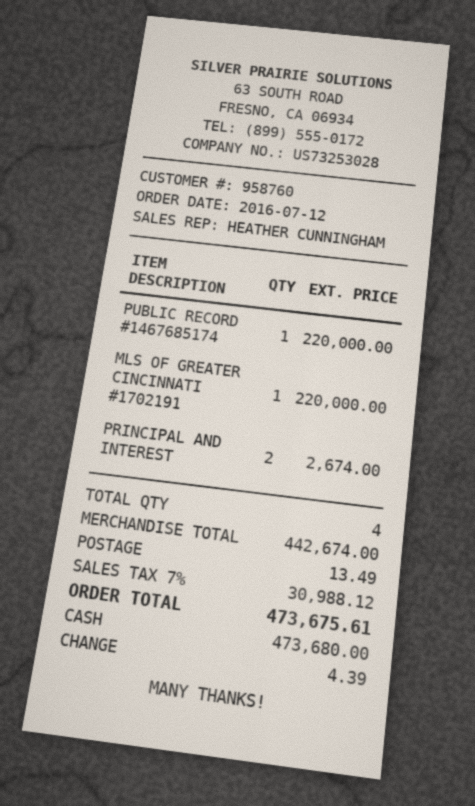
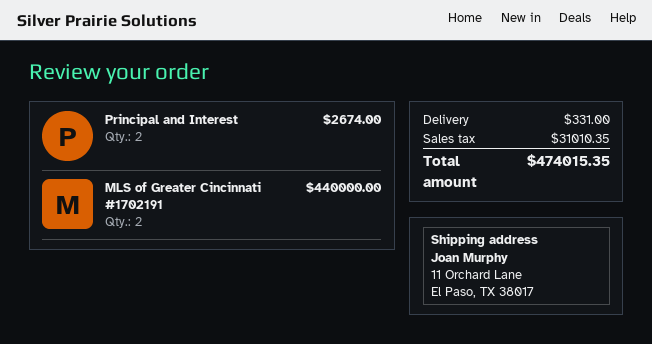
PUBLIC RECORD #1467685174: 1 for 220000.00 -> none
MLS OF GREATER CINCINNATI #1702191: 1 for 220000.00 -> 2 for 440000.00
shipping: 13.49 -> 331.00
tax: 30988.12 -> 31010.35
total: 473675.61 -> 474015.35

